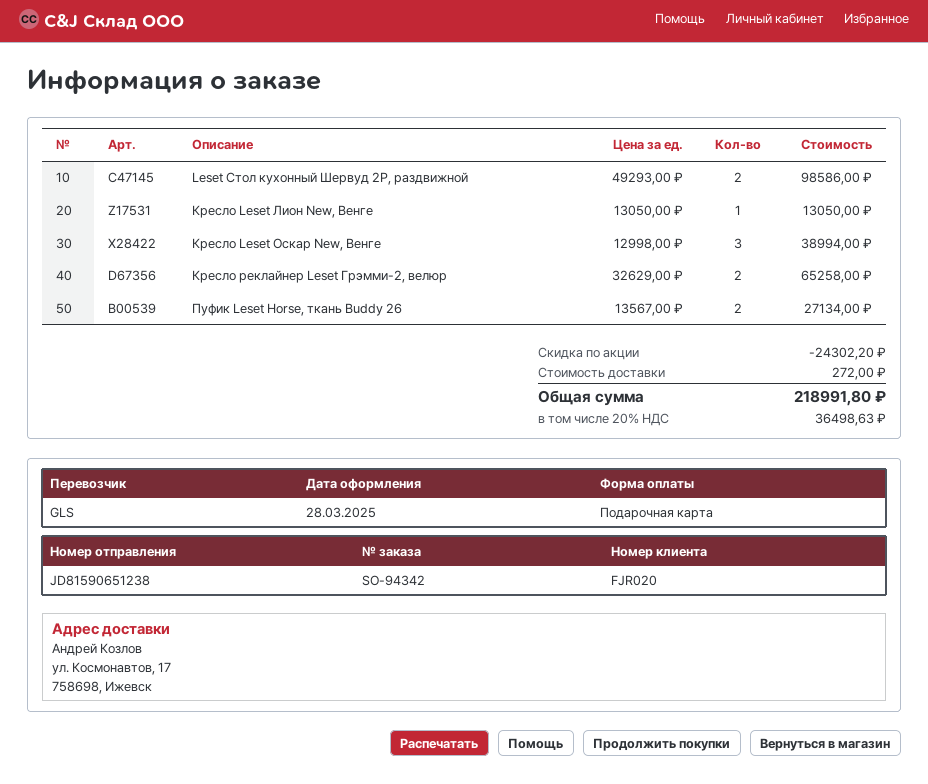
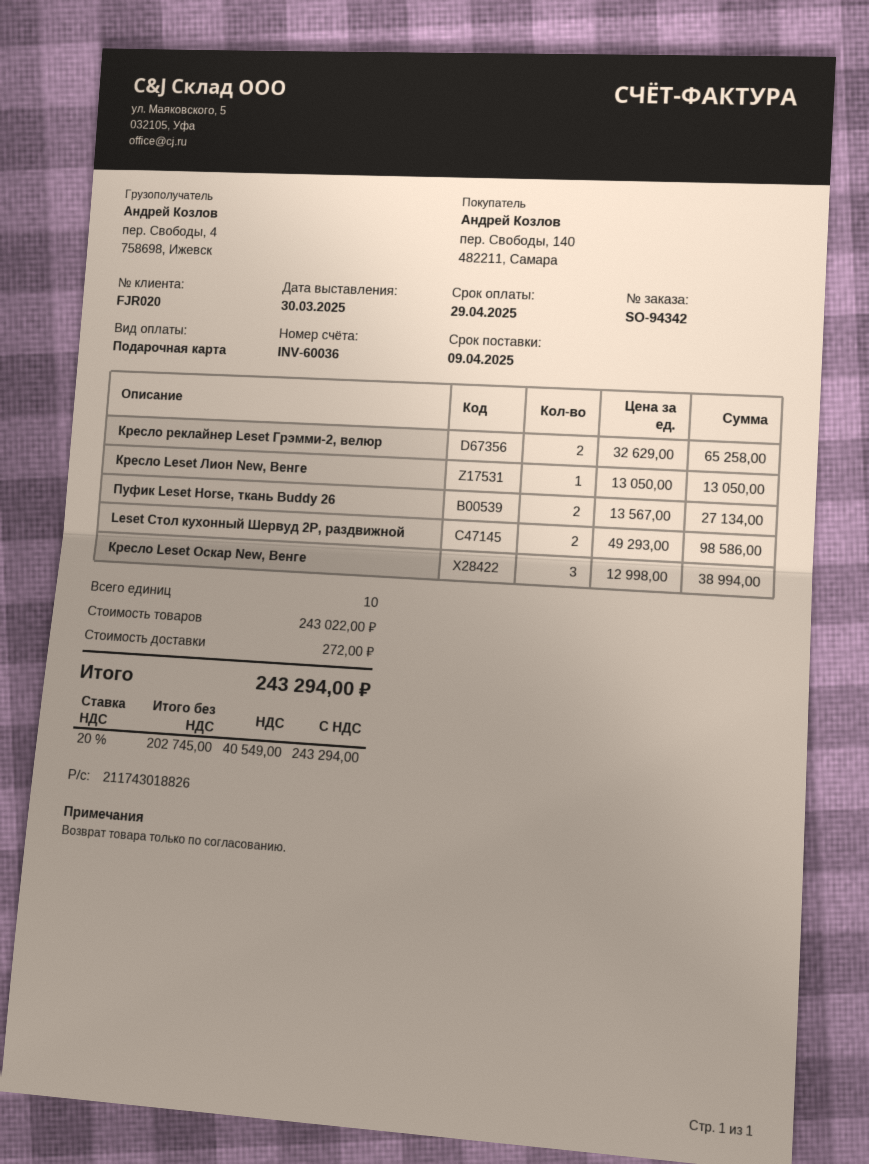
ship to: ул. Космонавтов, 17, 758698, Ижевск -> пер. Свободы, 4, 758698, Ижевск
discount: 24302.20 -> none
tax: 20% = 36498.63 -> 20% = 40549.00
total: 218991.80 -> 243294.00

